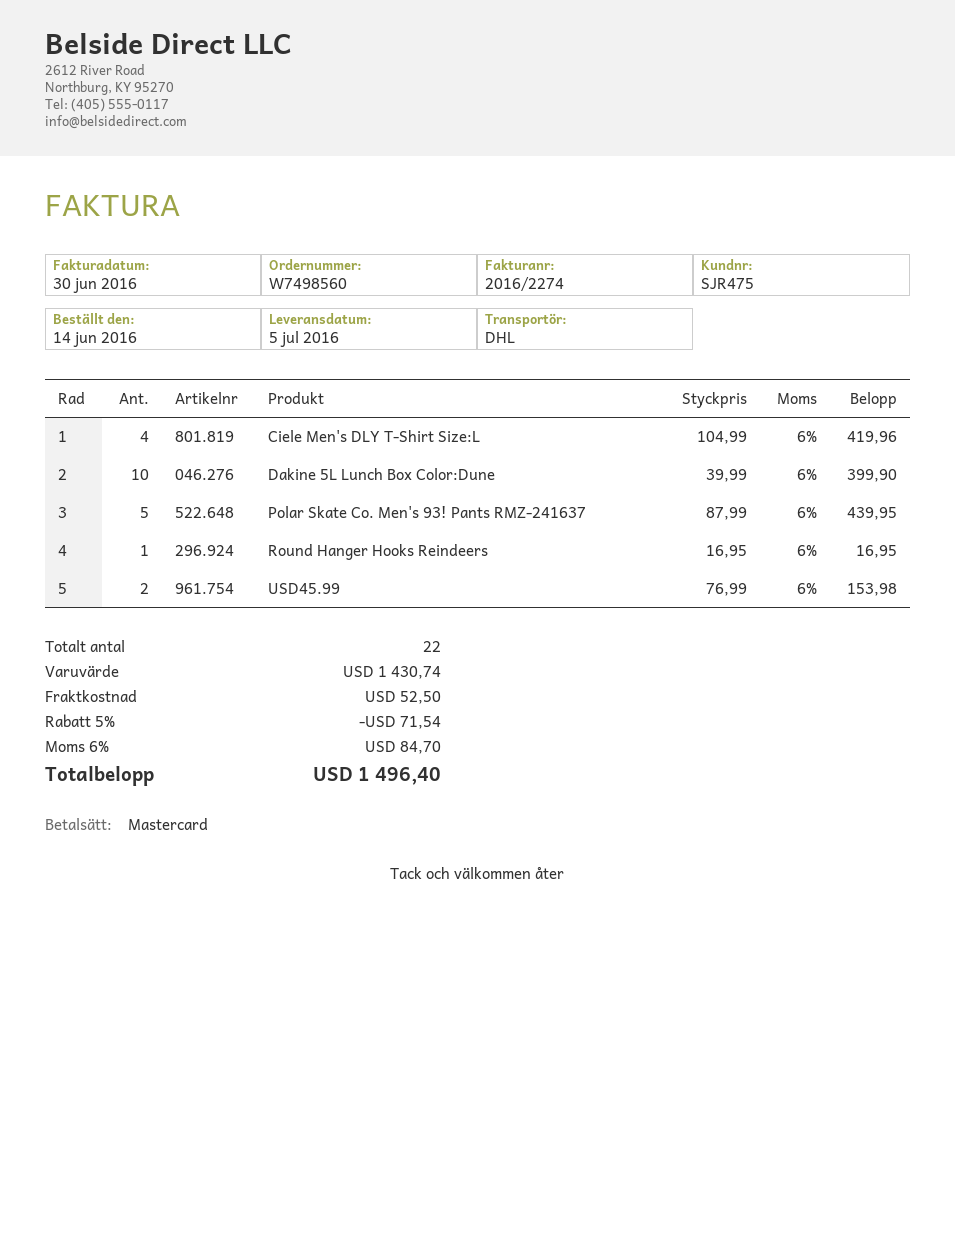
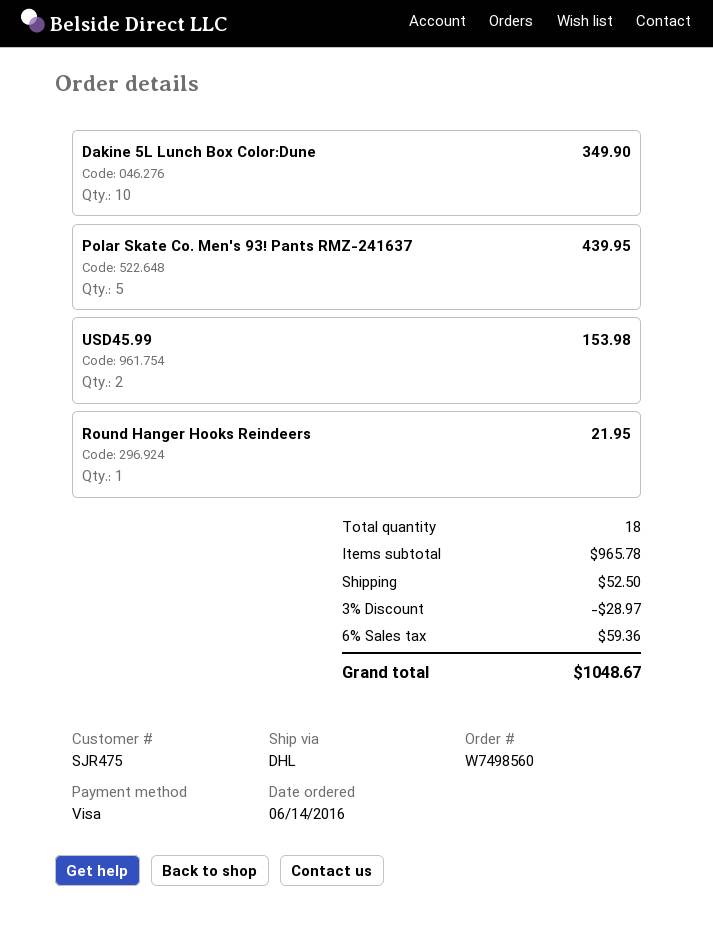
payment method: Mastercard -> Visa
Ciele Men's DLY T-Shirt Size:L: 4 for 419.96 -> none
Dakine 5L Lunch Box Color:Dune: 10 for 399.90 -> 10 for 349.90
Round Hanger Hooks Reindeers: 1 for 16.95 -> 1 for 21.95
total quantity: 22 -> 18
subtotal: 1430.74 -> 965.78
discount: 5% = 71.54 -> 3% = 28.97
tax: 6% = 84.70 -> 6% = 59.36
total: 1496.40 -> 1048.67

